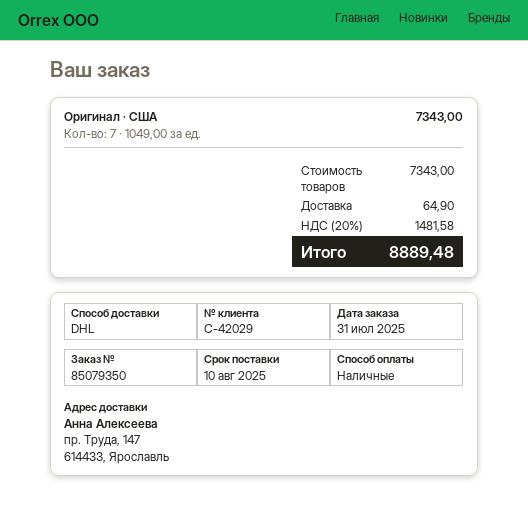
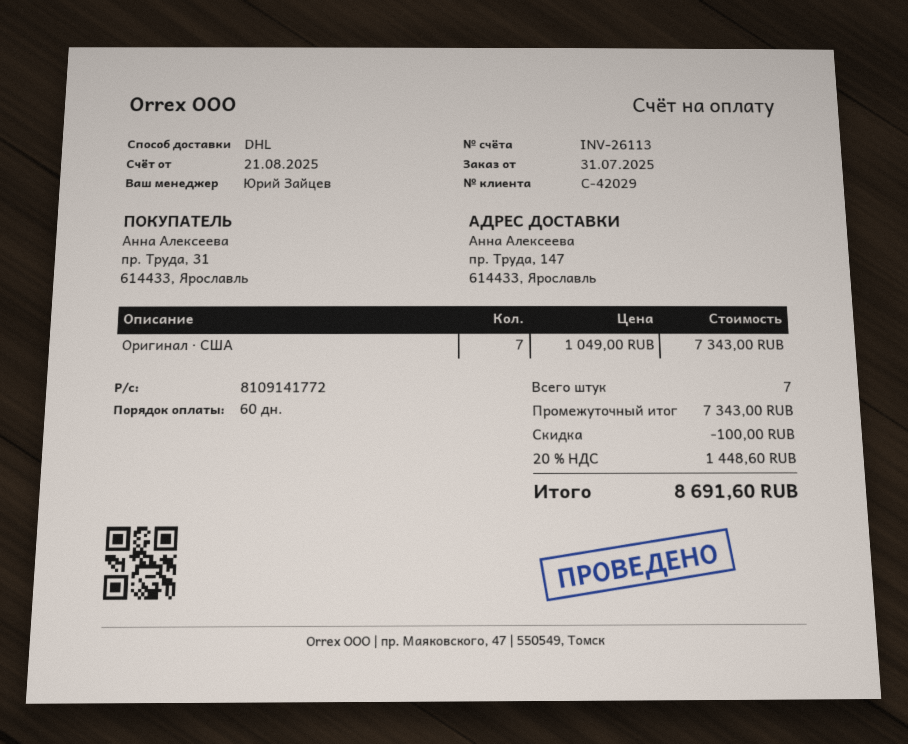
discount: none -> 100.00
shipping: 64.90 -> none
tax: 20% = 1481.58 -> 20% = 1448.60
total: 8889.48 -> 8691.60

